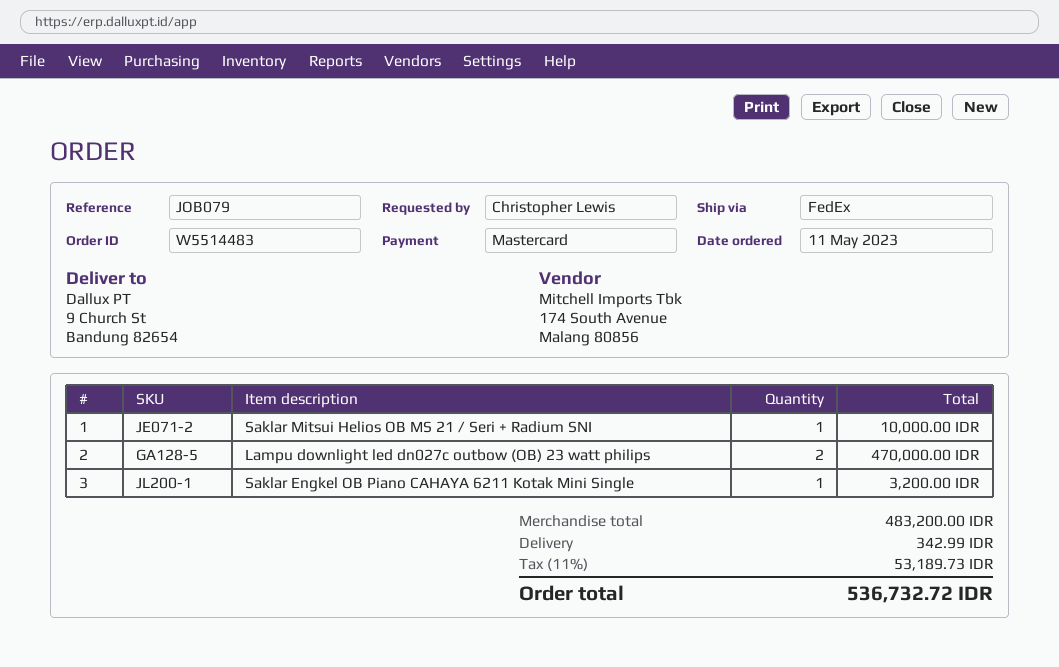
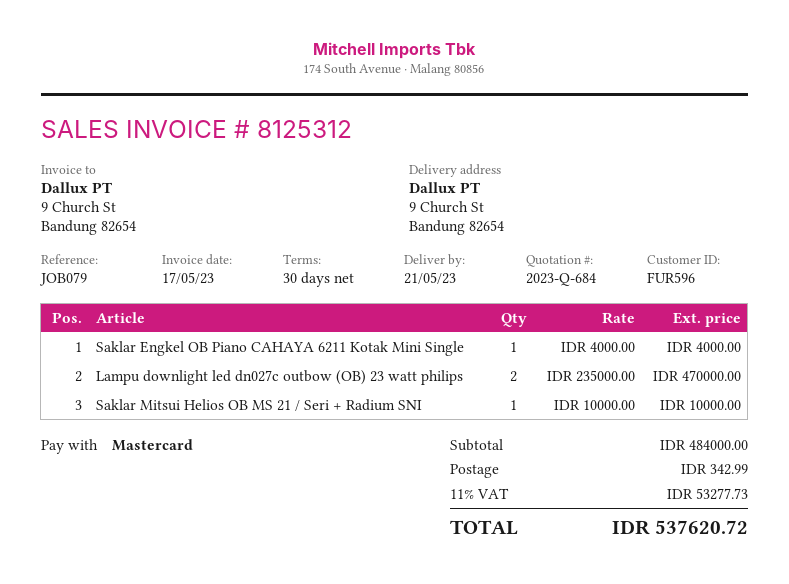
Saklar Engkel OB Piano CAHAYA 6211 Kotak Mini Single: 1 for 3200.00 -> 1 for 4000.00
subtotal: 483200.00 -> 484000.00
tax: 11% = 53189.73 -> 11% = 53277.73
total: 536732.72 -> 537620.72

